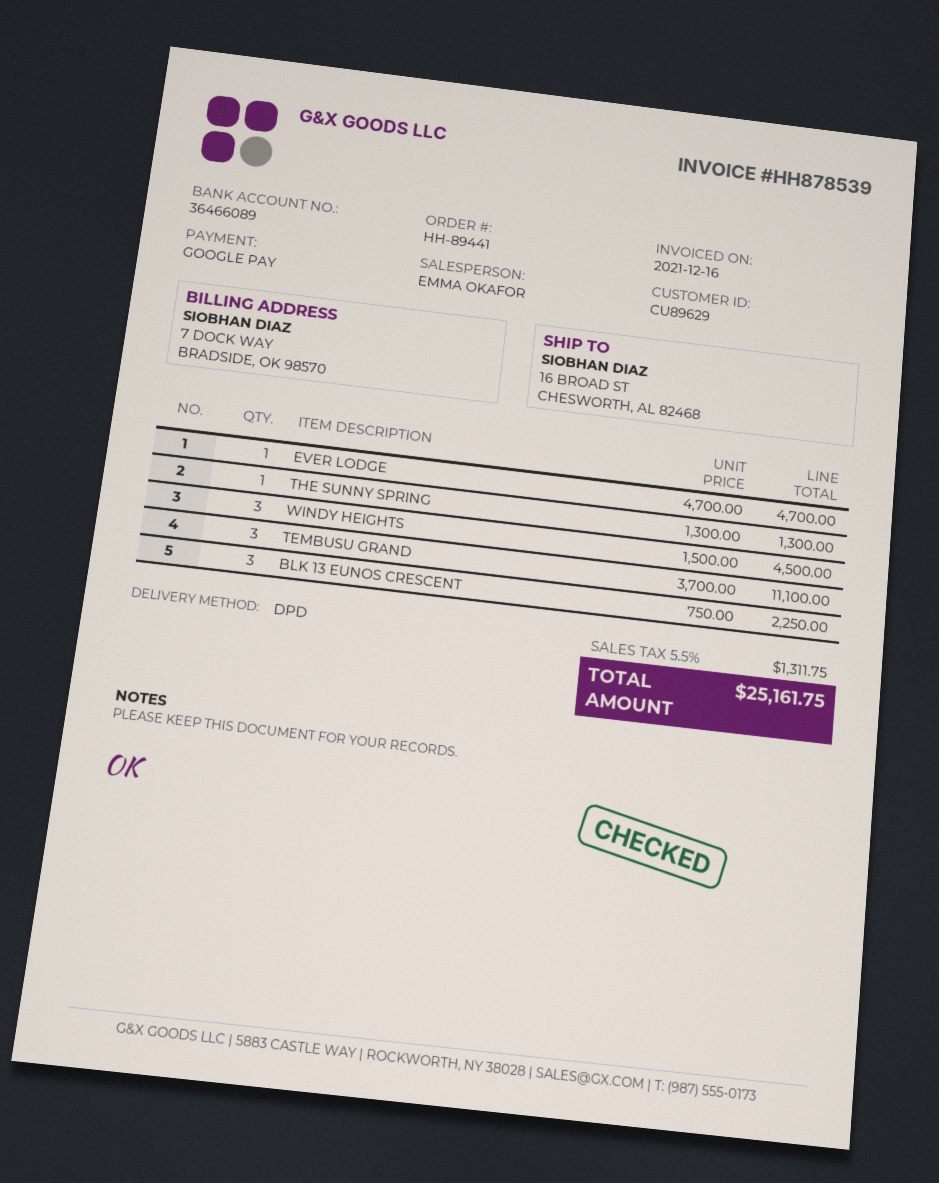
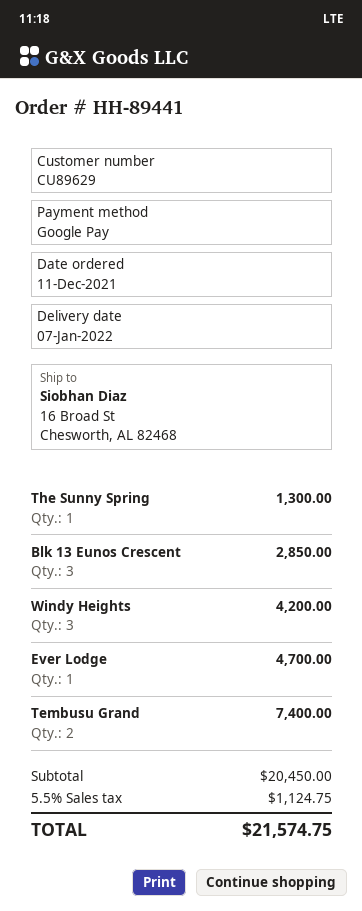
WINDY HEIGHTS: 3 for 4500.00 -> 3 for 4200.00
TEMBUSU GRAND: 3 for 11100.00 -> 2 for 7400.00
BLK 13 EUNOS CRESCENT: 3 for 2250.00 -> 3 for 2850.00
tax: 5.5% = 1311.75 -> 5.5% = 1124.75
total: 25161.75 -> 21574.75

